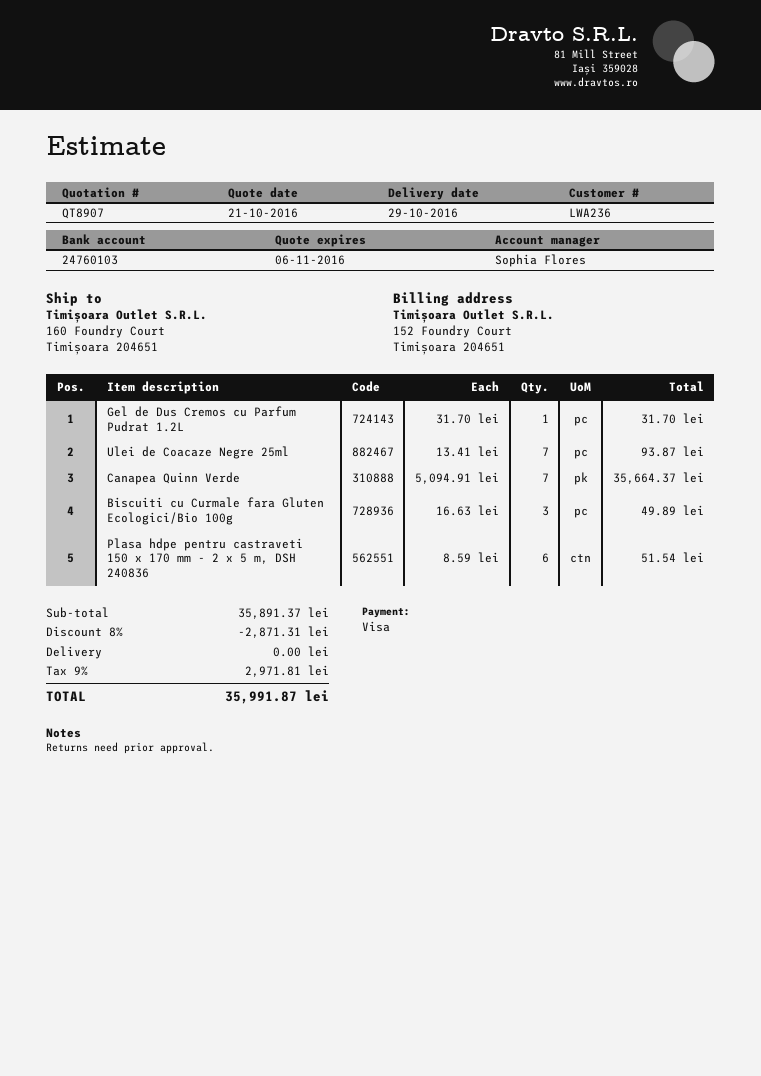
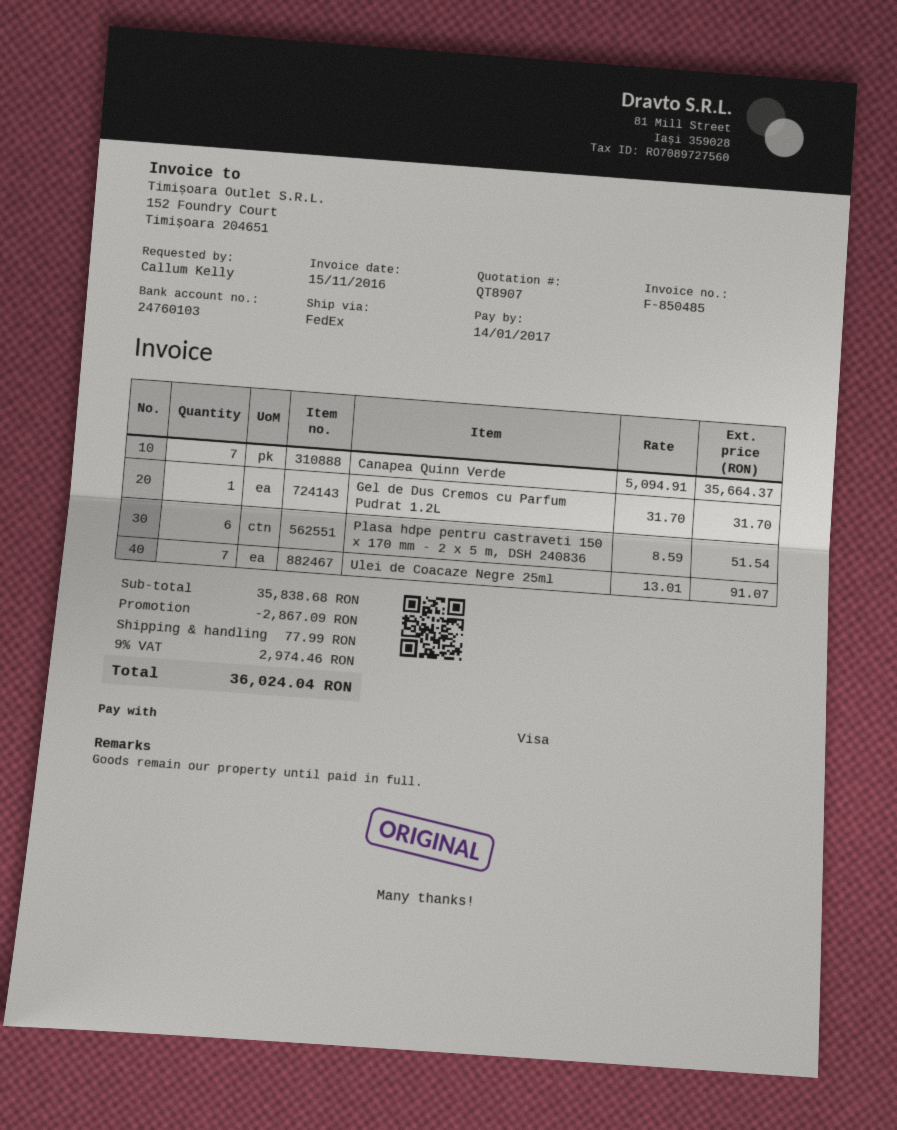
Ulei de Coacaze Negre 25ml: 7 x 13.41 = 93.87 -> 7 x 13.01 = 91.07
Biscuiti cu Curmale fara Gluten Ecologici/Bio 100g: 3 x 16.63 = 49.89 -> none
subtotal: 35891.37 -> 35838.68
discount: 2871.31 -> 2867.09
shipping: 0.00 -> 77.99
tax: 9% = 2971.81 -> 9% = 2974.46
total: 35991.87 -> 36024.04

